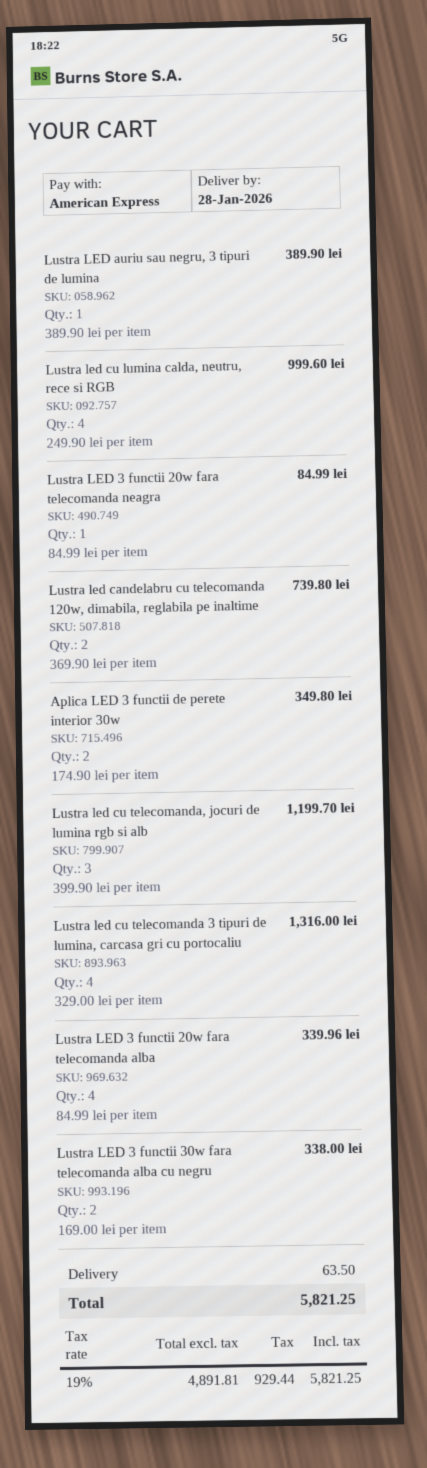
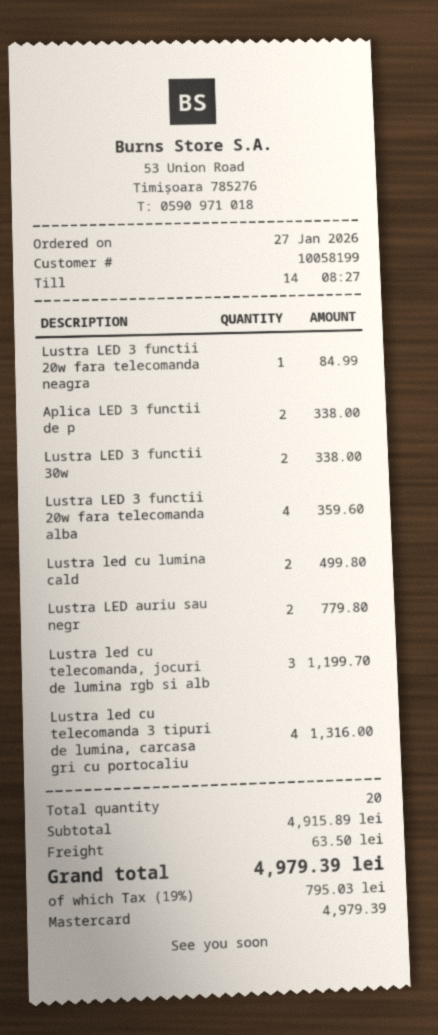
payment method: American Express -> Mastercard
Lustra LED auriu sau negru, 3 tipuri de lumina: 1 for 389.90 -> 2 for 779.80
Lustra led cu lumina calda, neutru, rece si RGB: 4 for 999.60 -> 2 for 499.80
Lustra led candelabru cu telecomanda 120w, dimabila, reglabila pe inaltime: 2 for 739.80 -> none
Aplica LED 3 functii de perete interior 30w: 2 for 349.80 -> 2 for 338.00
Lustra LED 3 functii 20w fara telecomanda alba: 4 for 339.96 -> 4 for 359.60
tax: 19% = 929.44 -> 19% = 795.03
total: 5821.25 -> 4979.39

